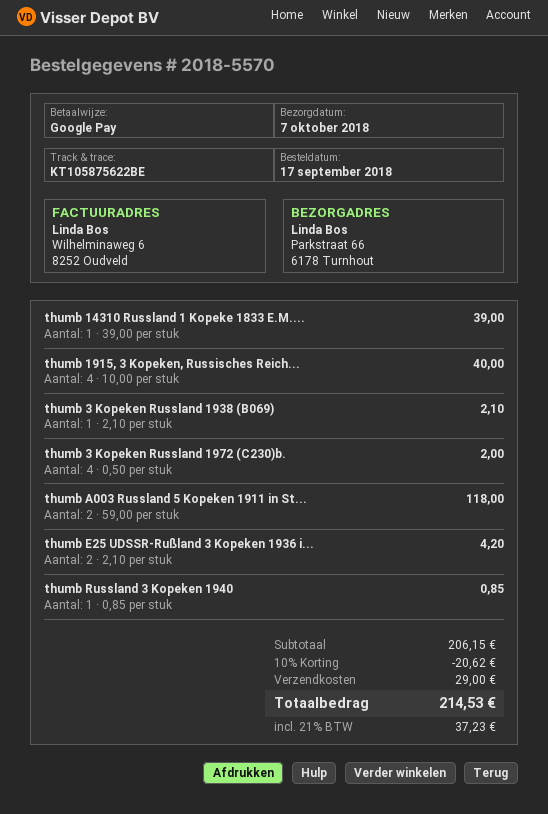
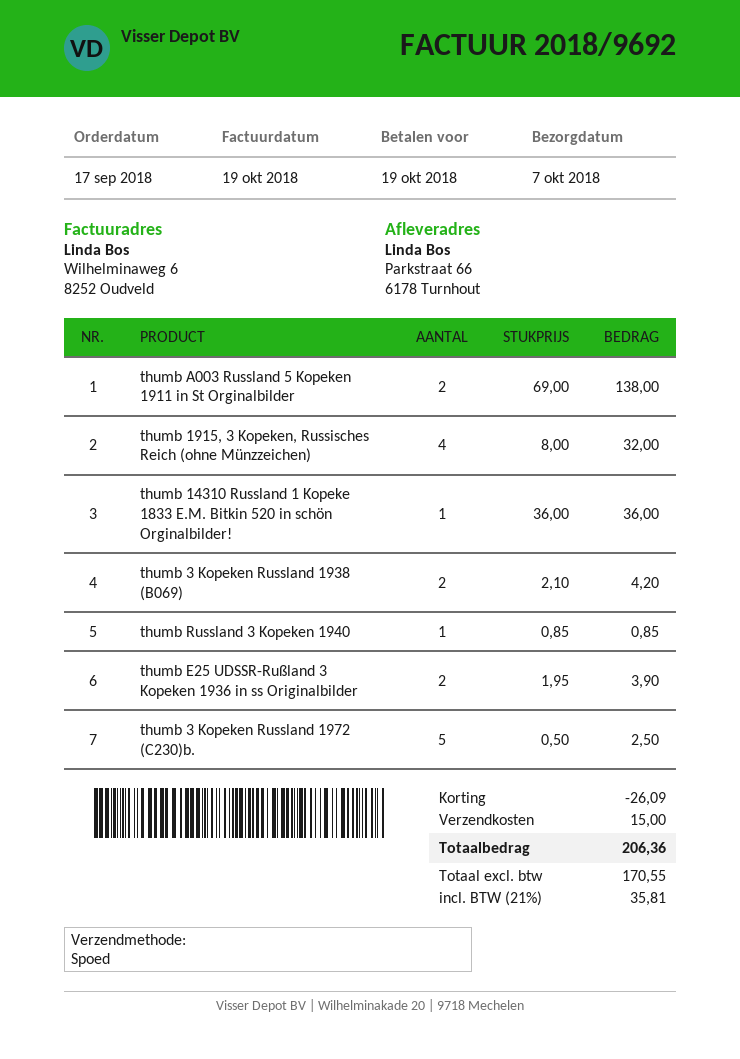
thumb 14310 Russland 1 Kopeke 1833 E.M....: 1 x 39.00 = 39.00 -> 1 x 36.00 = 36.00
thumb 1915, 3 Kopeken, Russisches Reich...: 4 x 10.00 = 40.00 -> 4 x 8.00 = 32.00
thumb 3 Kopeken Russland 1938 (B069): 1 x 2.10 = 2.10 -> 2 x 2.10 = 4.20
thumb 3 Kopeken Russland 1972 (C230)b.: 4 x 0.50 = 2.00 -> 5 x 0.50 = 2.50
thumb A003 Russland 5 Kopeken 1911 in St...: 2 x 59.00 = 118.00 -> 2 x 69.00 = 138.00
thumb E25 UDSSR-Rußland 3 Kopeken 1936 i...: 2 x 2.10 = 4.20 -> 2 x 1.95 = 3.90
discount: 20.62 -> 26.09
shipping: 29.00 -> 15.00
tax: 21% = 37.23 -> 21% = 35.81
total: 214.53 -> 206.36

